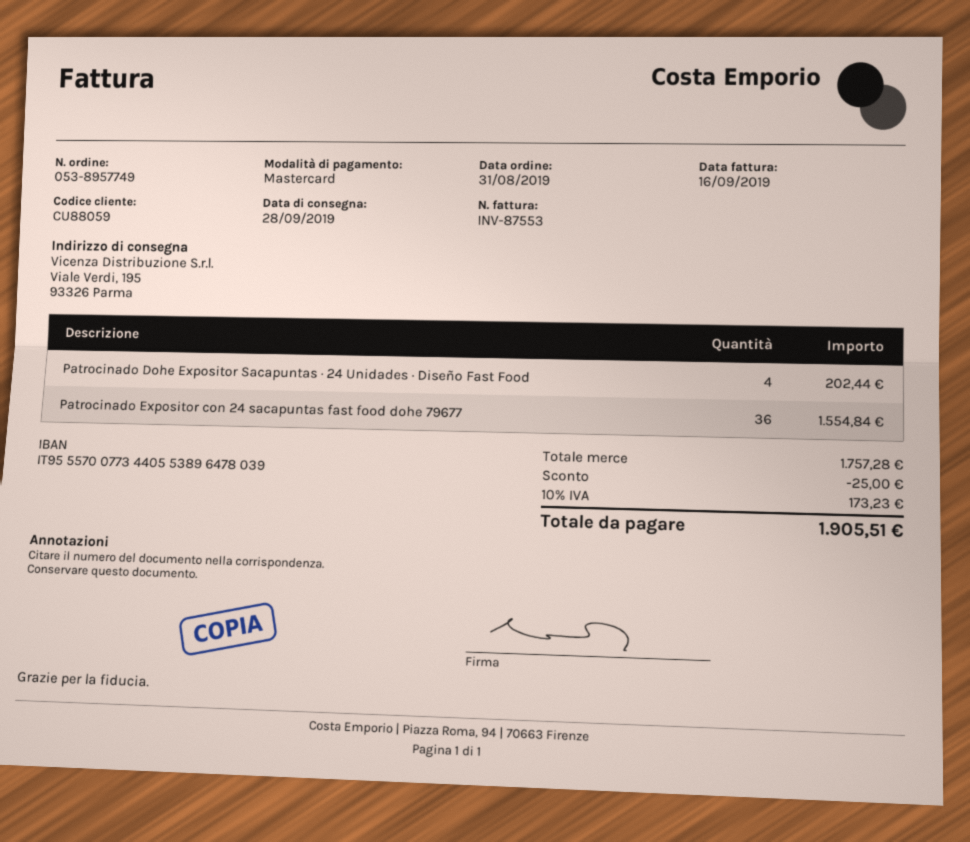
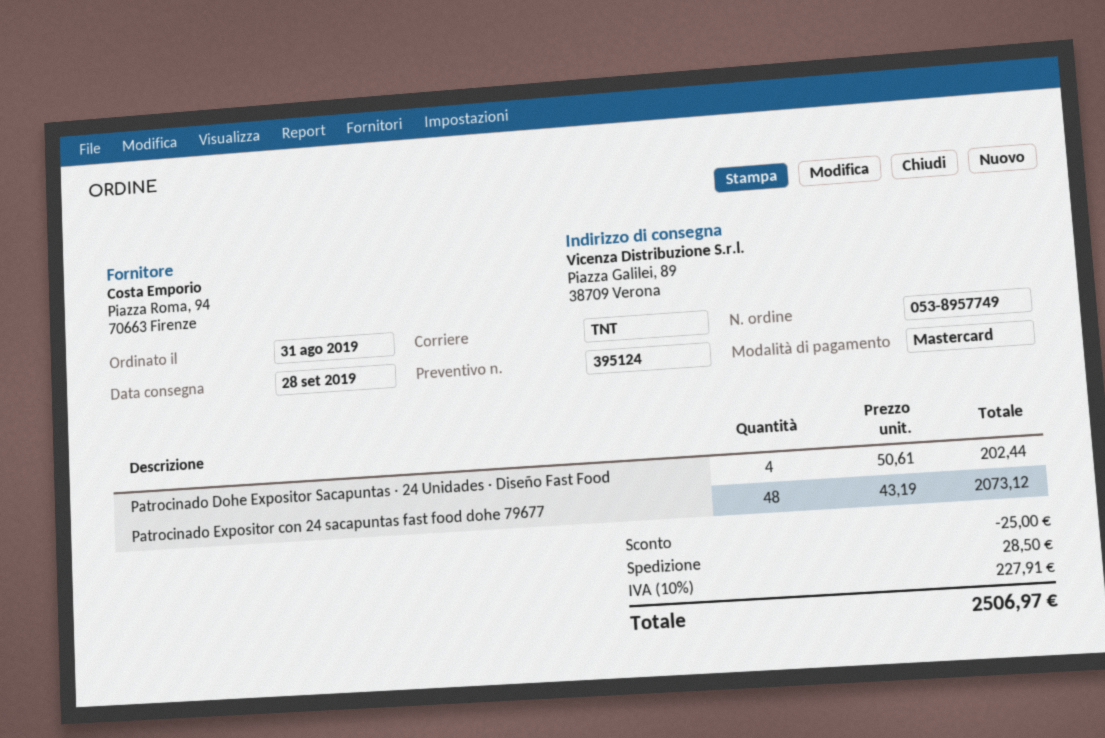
ship to: Viale Verdi, 195, 93326 Parma -> Piazza Galilei, 89, 38709 Verona
Patrocinado Expositor con 24 sacapuntas fast food dohe 79677: 36 for 1554.84 -> 48 for 2073.12
shipping: none -> 28.50
tax: 10% = 173.23 -> 10% = 227.91
total: 1905.51 -> 2506.97

